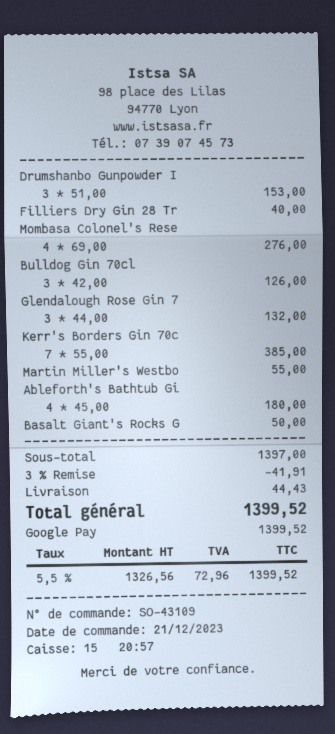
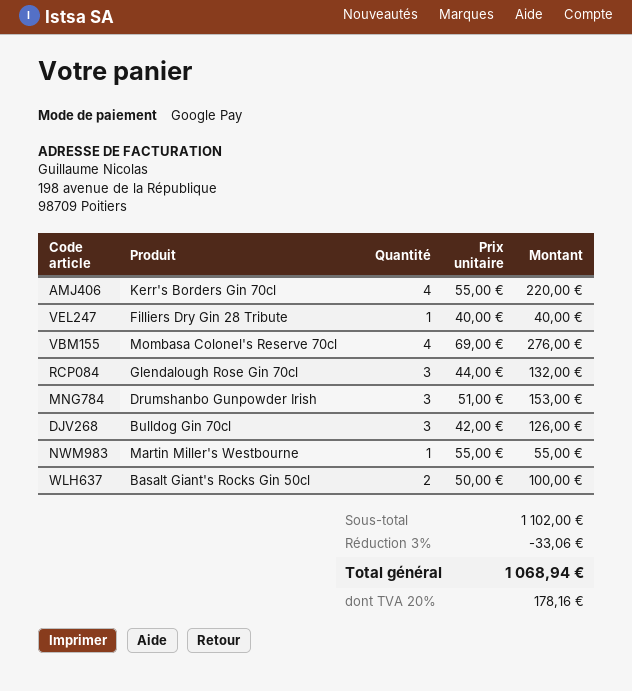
Kerr's Borders Gin 70c: 7 x 55.00 = 385.00 -> 4 x 55.00 = 220.00
Ableforth's Bathtub Gi: 4 x 45.00 = 180.00 -> none
Basalt Giant's Rocks G: 1 x 50.00 = 50.00 -> 2 x 50.00 = 100.00
subtotal: 1397.00 -> 1102.00
discount: 3% = 41.91 -> 3% = 33.06
shipping: 44.43 -> none
tax: 5.5% = 72.96 -> 20% = 178.16
total: 1399.52 -> 1068.94

